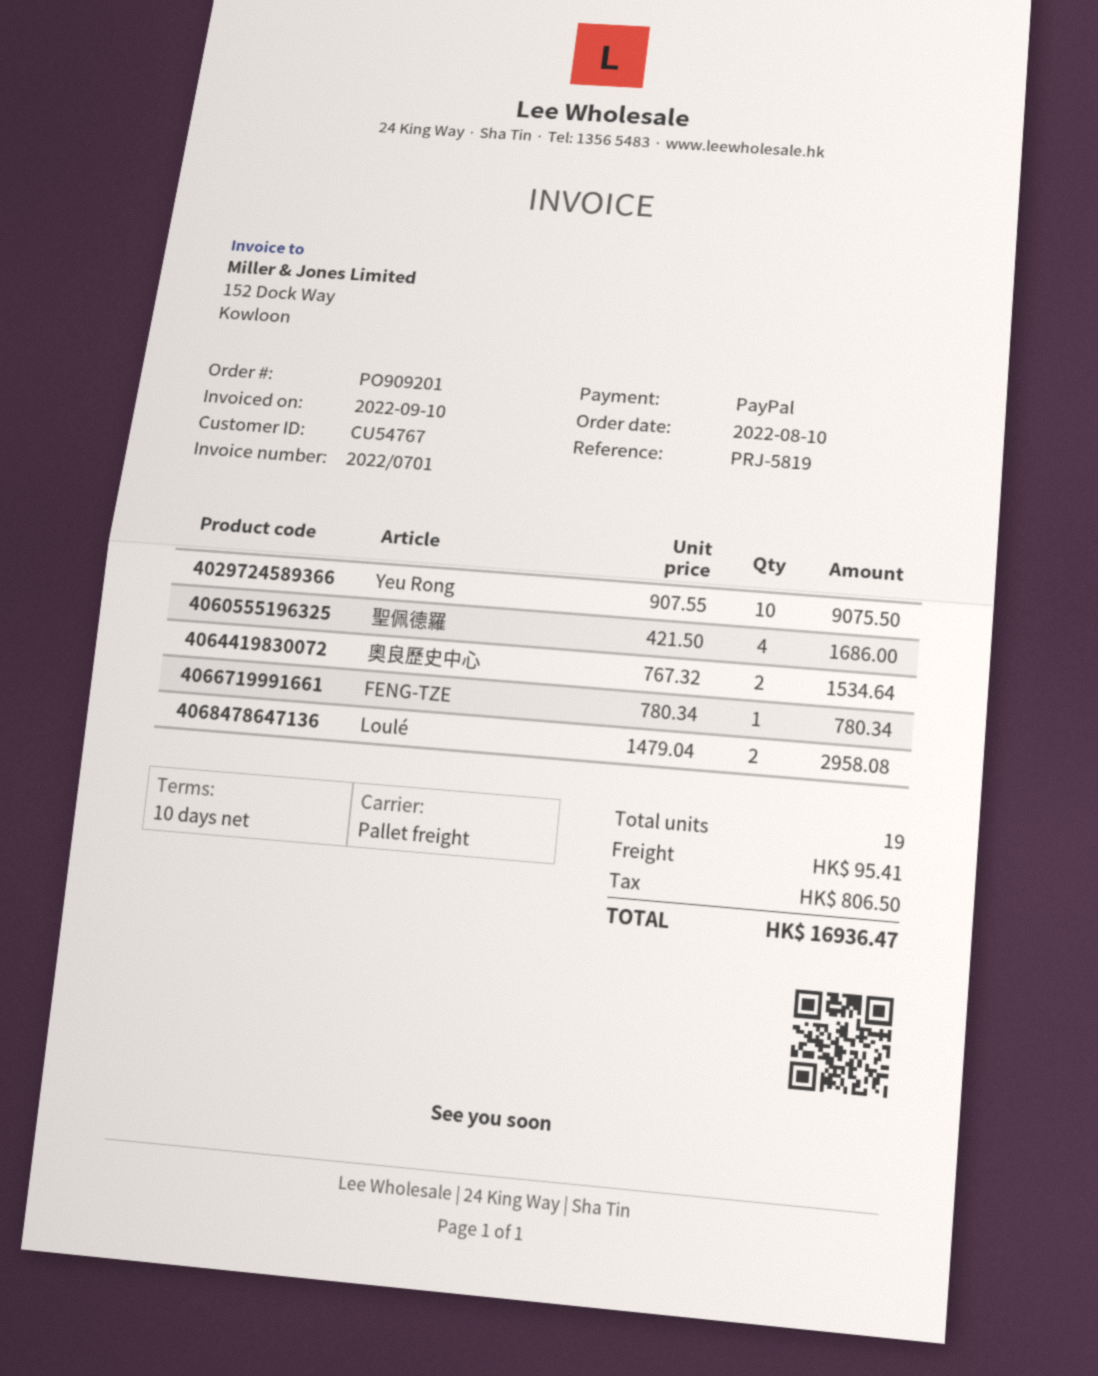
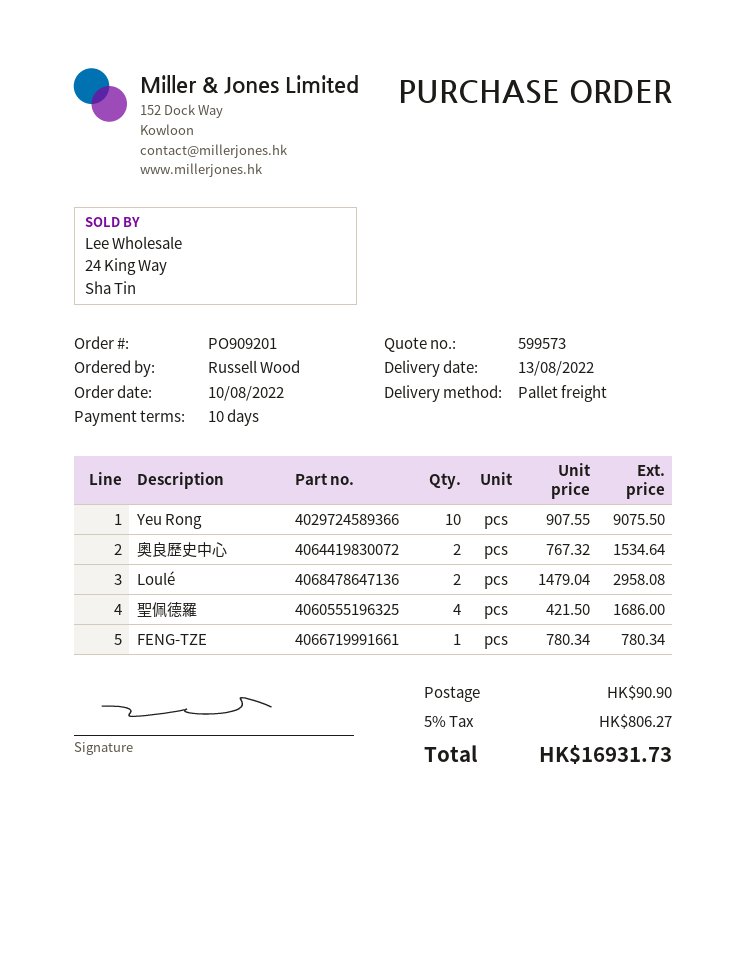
shipping: 95.41 -> 90.90
tax: 806.50 -> 806.27
total: 16936.47 -> 16931.73

